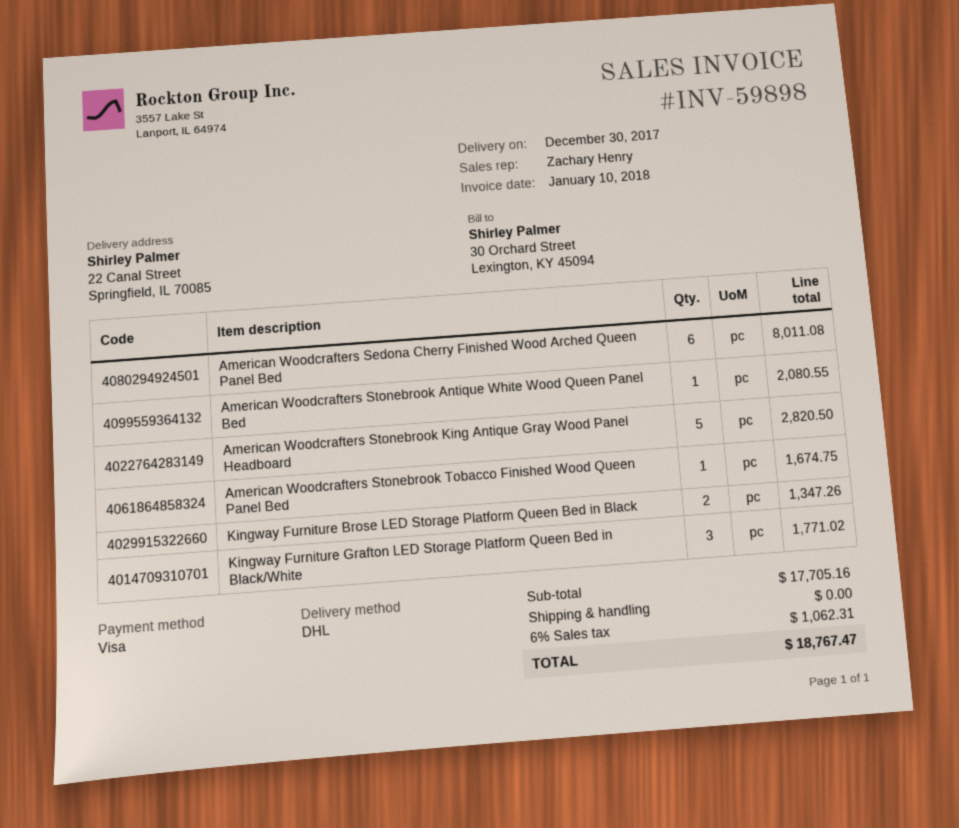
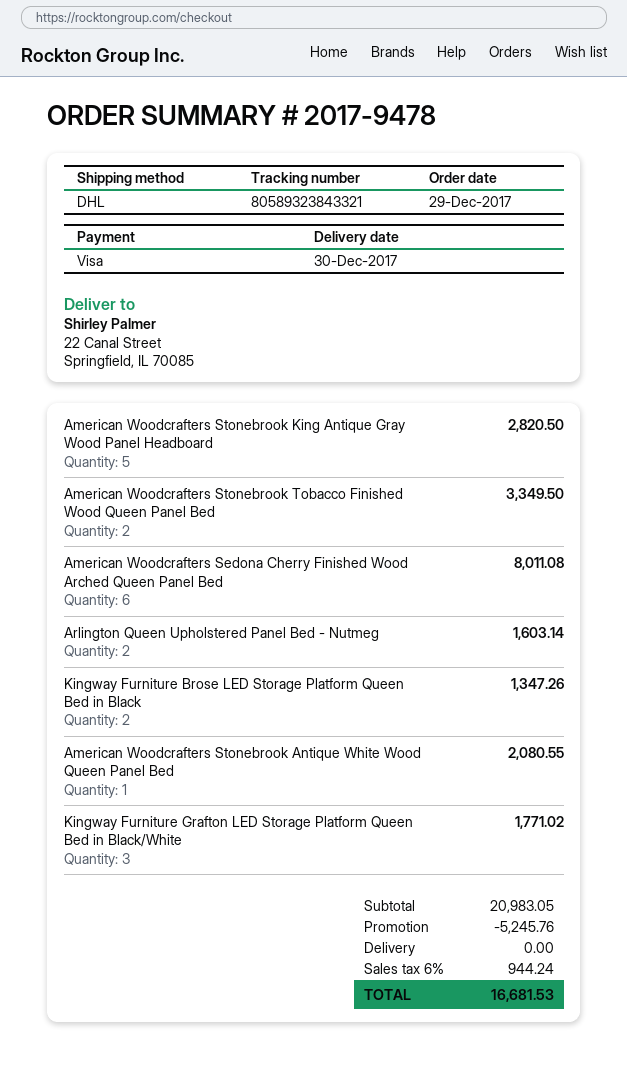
American Woodcrafters Stonebrook Tobacco Finished Wood Queen Panel Bed: 1 for 1674.75 -> 2 for 3349.50
Arlington Queen Upholstered Panel Bed - Nutmeg: none -> 2 for 1603.14
subtotal: 17705.16 -> 20983.05
discount: none -> 5245.76
tax: 6% = 1062.31 -> 6% = 944.24
total: 18767.47 -> 16681.53

